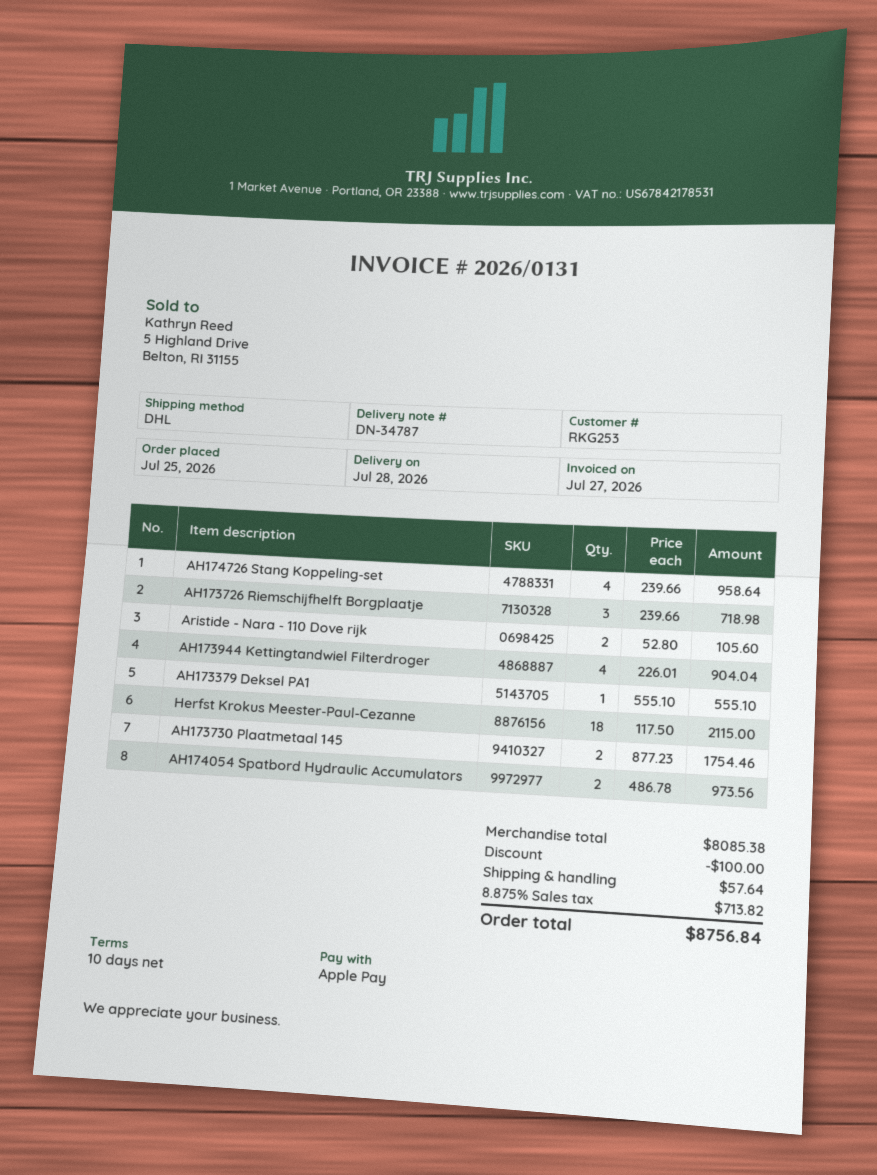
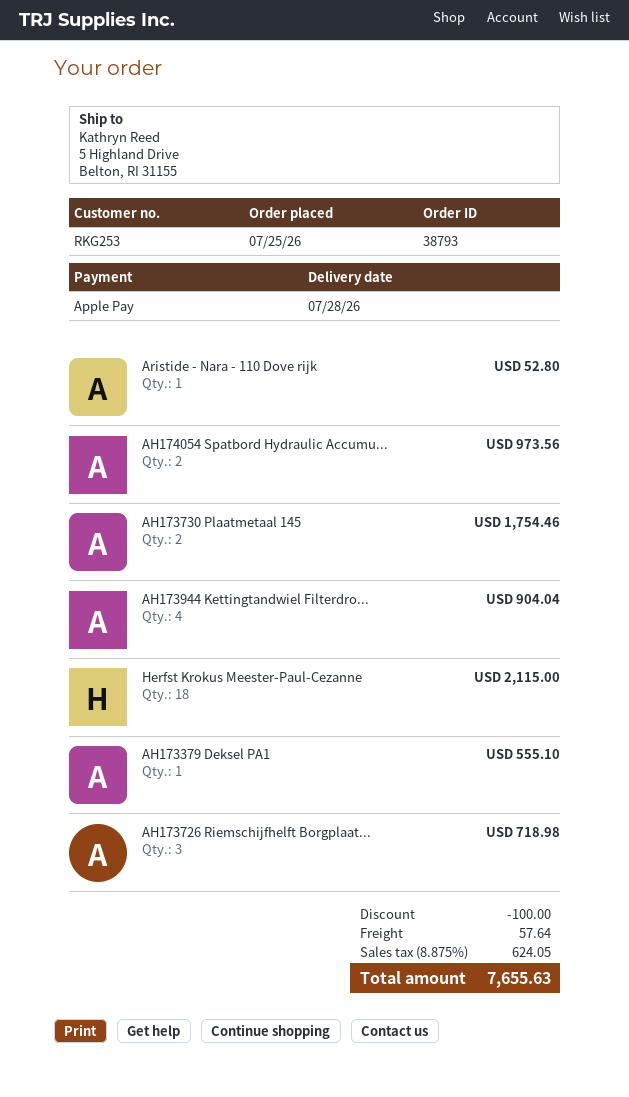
AH174726 Stang Koppeling-set: 4 for 958.64 -> none
Aristide - Nara - 110 Dove rijk: 2 for 105.60 -> 1 for 52.80
tax: 8.875% = 713.82 -> 8.875% = 624.05
total: 8756.84 -> 7655.63

